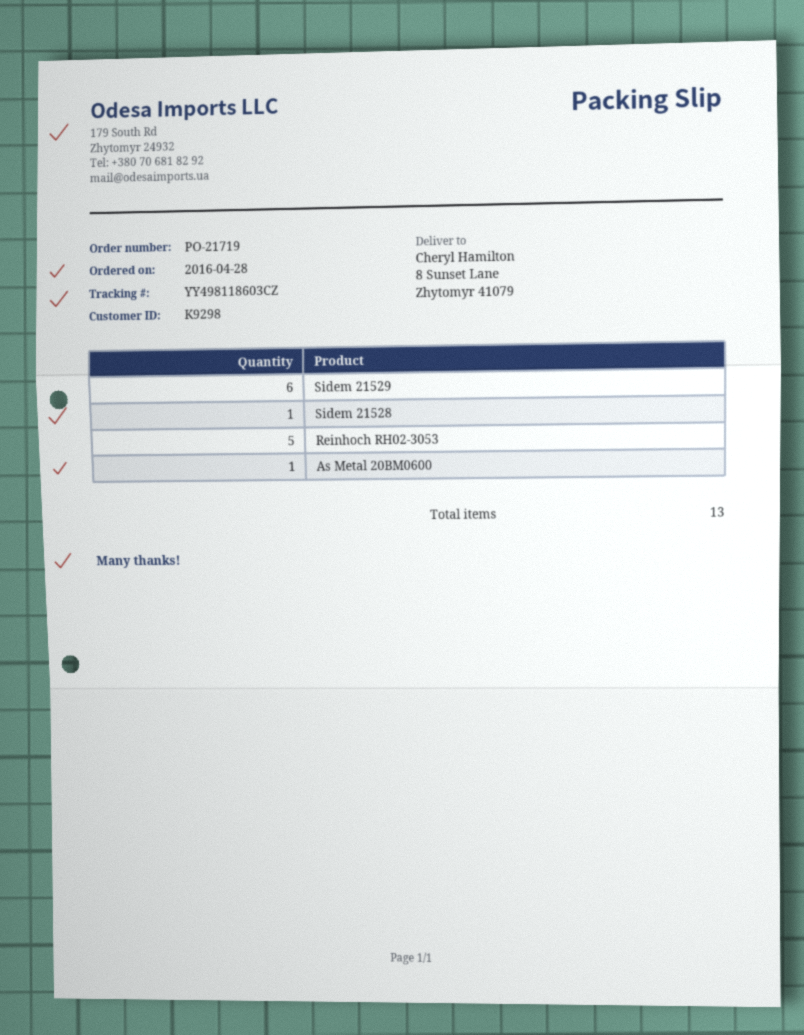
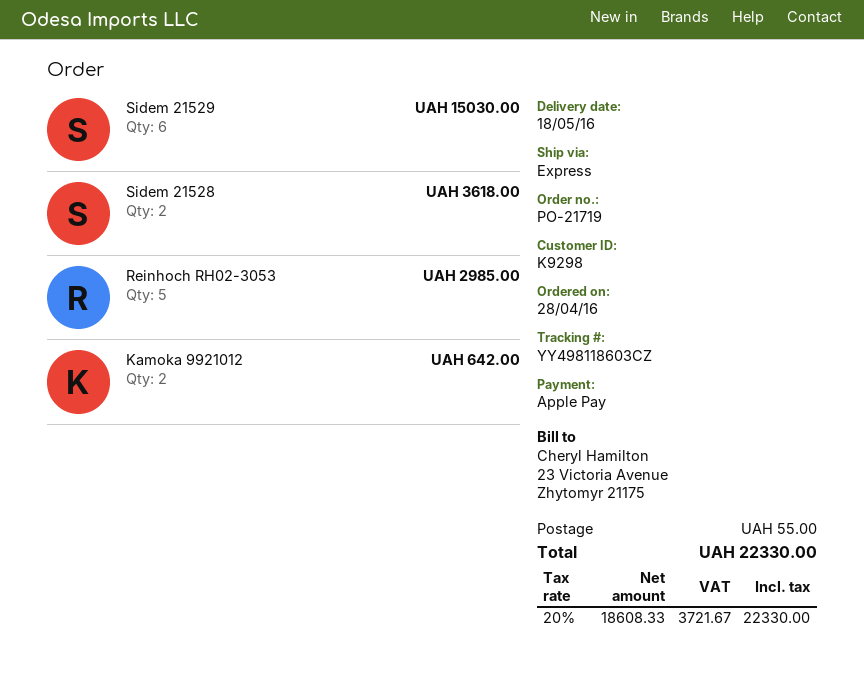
Sidem 21528: 1 -> 2
As Metal 20BM0600: 1 -> none
Kamoka 9921012: none -> 2

